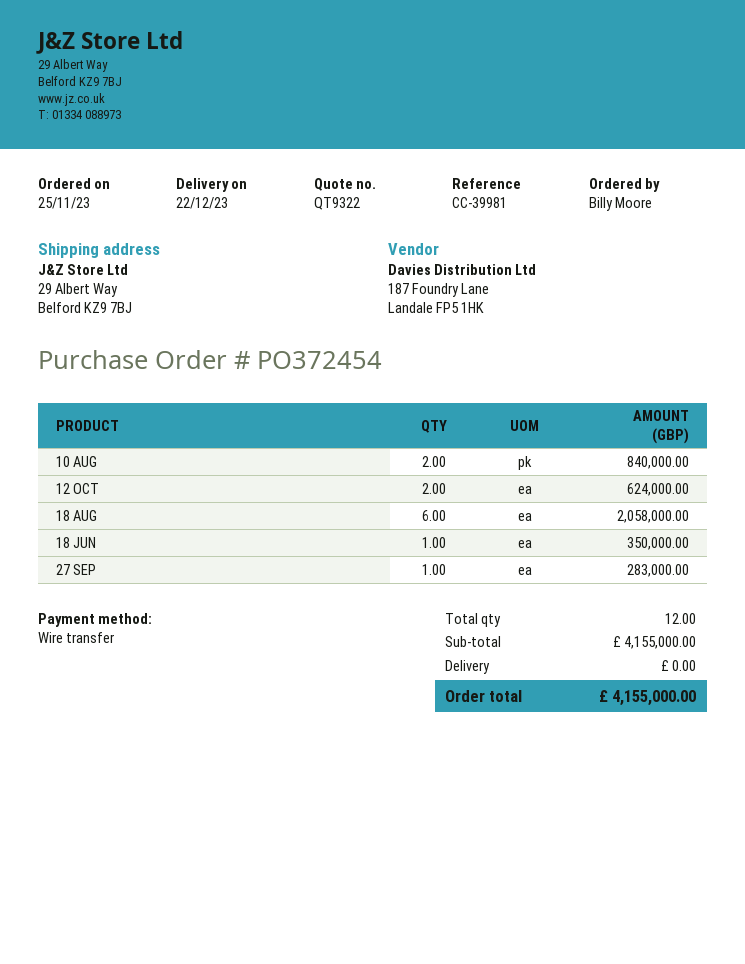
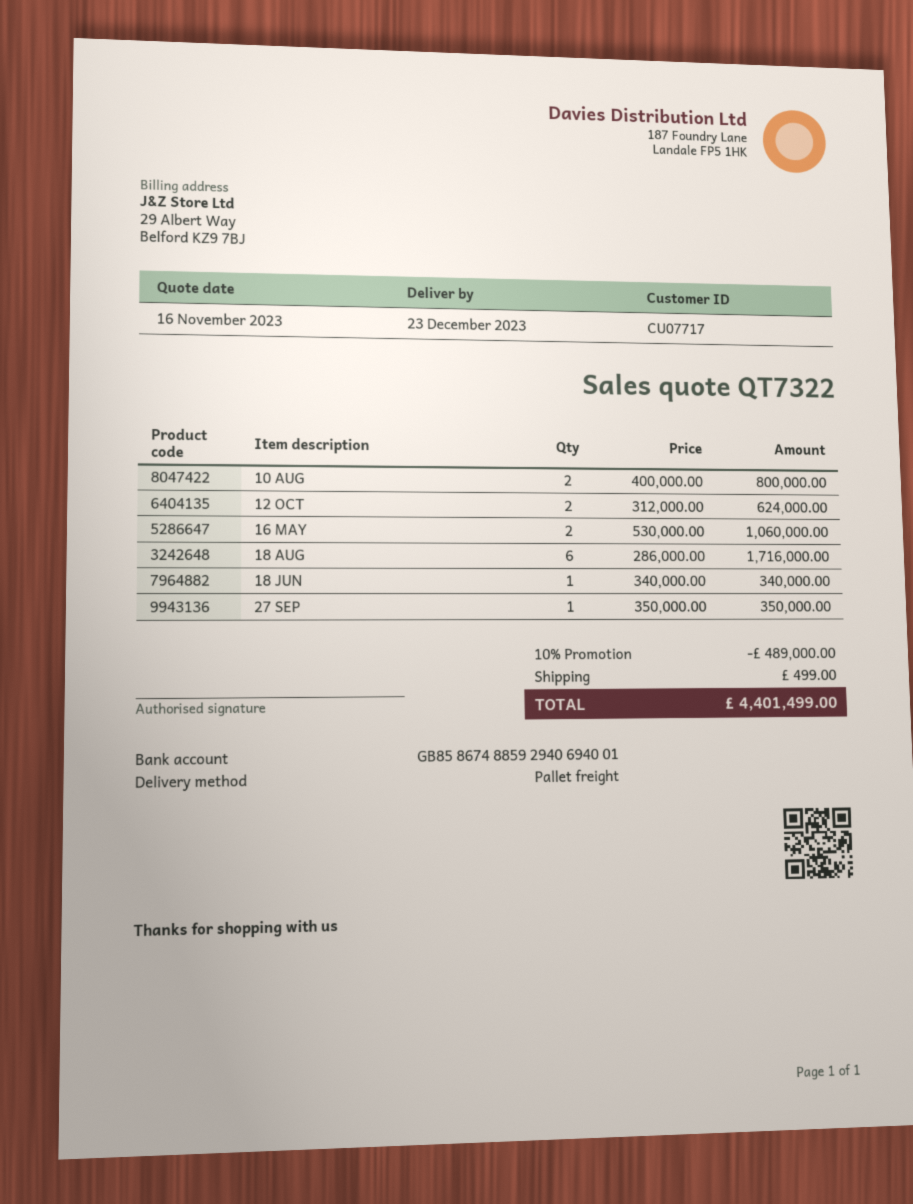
quote number: QT9322 -> QT7322
delivery date: 2023-12-22 -> 2023-12-23
10 AUG: 2 for 840000.00 -> 2 for 800000.00
18 AUG: 6 for 2058000.00 -> 6 for 1716000.00
18 JUN: 1 for 350000.00 -> 1 for 340000.00
27 SEP: 1 for 283000.00 -> 1 for 350000.00
16 MAY: none -> 2 for 1060000.00
discount: none -> 10% = 489000.00
shipping: 0.00 -> 499.00
total: 4155000.00 -> 4401499.00

